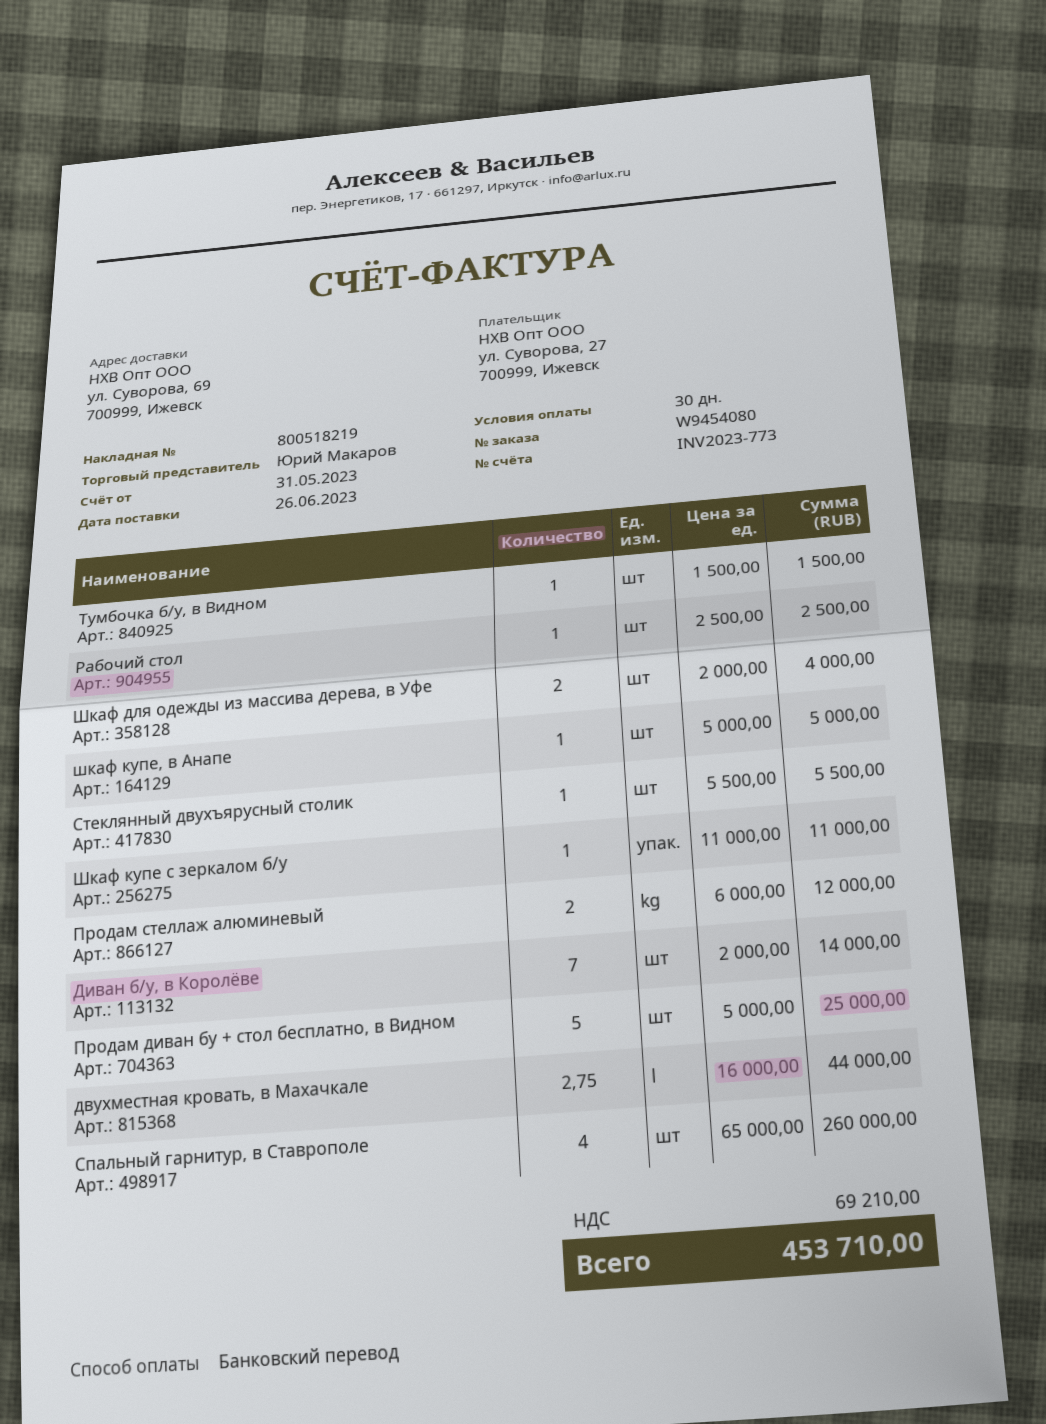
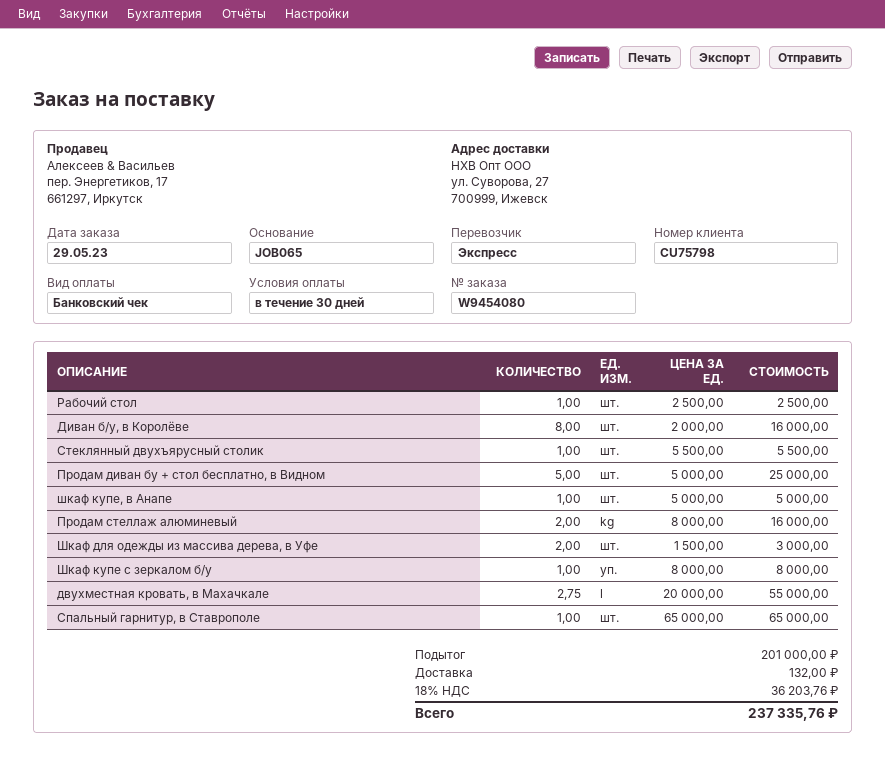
payment method: bank transfer -> cheque
ship to: ул. Суворова, 69, 700999, Ижевск -> ул. Суворова, 27, 700999, Ижевск
Тумбочка б/у, в Видном: 1 x 1500.00 = 1500.00 -> none
Шкаф для одежды из массива дерева, в Уфе: 2 x 2000.00 = 4000.00 -> 2 x 1500.00 = 3000.00
Шкаф купе с зеркалом б/у: 1 x 11000.00 = 11000.00 -> 1 x 8000.00 = 8000.00
Продам стеллаж алюминевый: 2 x 6000.00 = 12000.00 -> 2 x 8000.00 = 16000.00
Диван б/у, в Королёве: 7 x 2000.00 = 14000.00 -> 8 x 2000.00 = 16000.00
двухместная кровать, в Махачкале: 2.75 x 16000.00 = 44000.00 -> 2.75 x 20000.00 = 55000.00
Спальный гарнитур, в Ставрополе: 4 x 65000.00 = 260000.00 -> 1 x 65000.00 = 65000.00
shipping: none -> 132.00
tax: 69210.00 -> 36203.76
total: 453710.00 -> 237335.76

